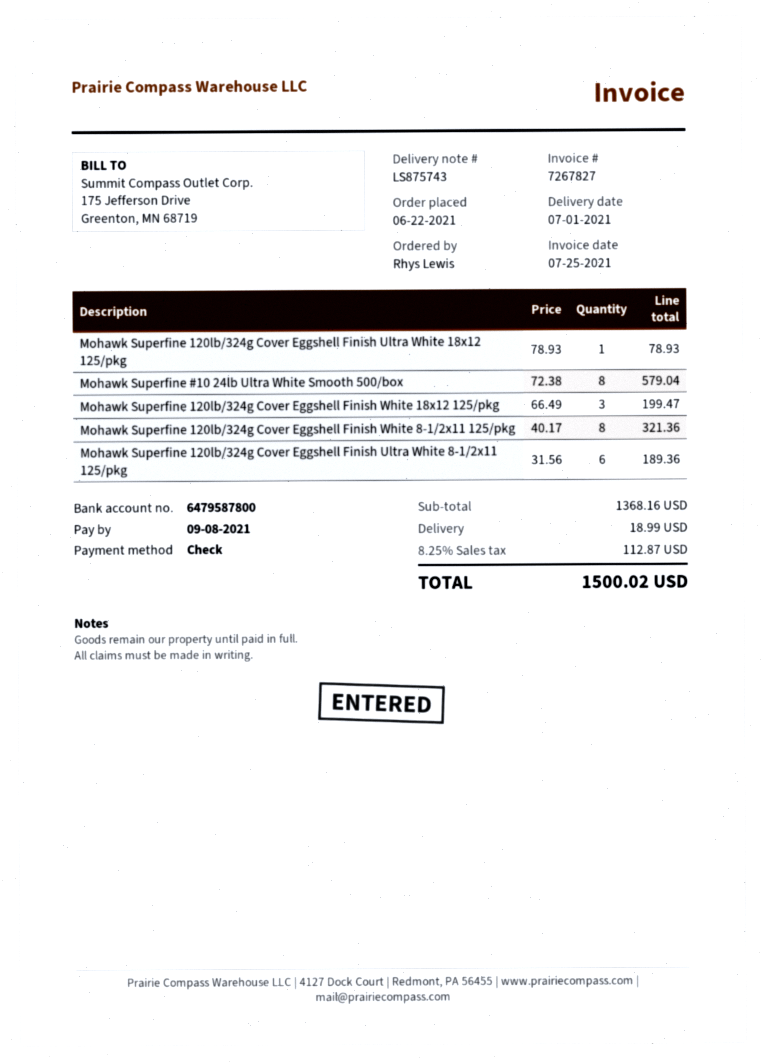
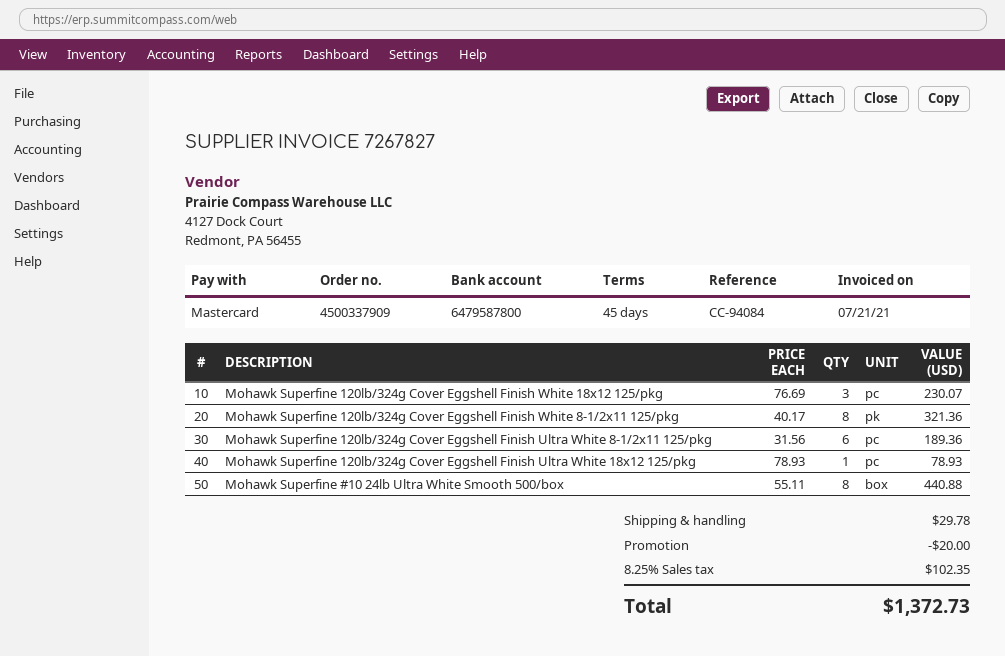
invoice date: 2021-07-25 -> 2021-07-21
payment method: cheque -> Mastercard
Mohawk Superfine #10 24lb Ultra White Smooth 500/box: 8 x 72.38 = 579.04 -> 8 x 55.11 = 440.88
Mohawk Superfine 120lb/324g Cover Eggshell Finish White 18x12 125/pkg: 3 x 66.49 = 199.47 -> 3 x 76.69 = 230.07
discount: none -> 20.00
shipping: 18.99 -> 29.78
tax: 8.25% = 112.87 -> 8.25% = 102.35
total: 1500.02 -> 1372.73

